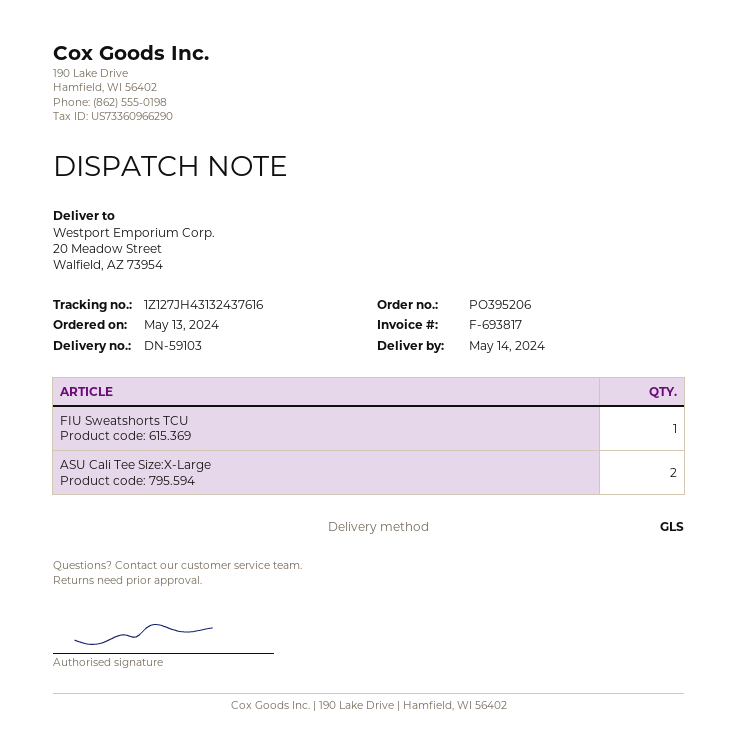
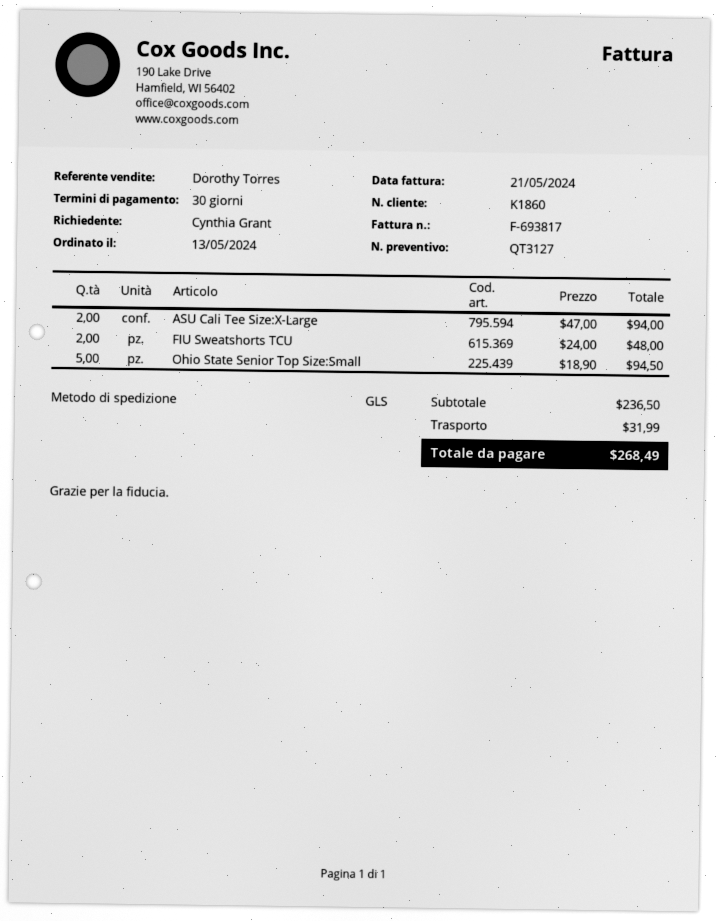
FIU Sweatshorts TCU: 1 -> 2
Ohio State Senior Top Size:Small: none -> 5

